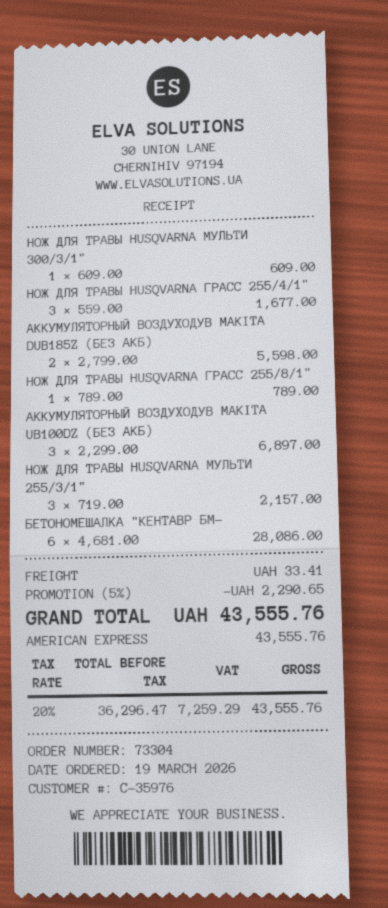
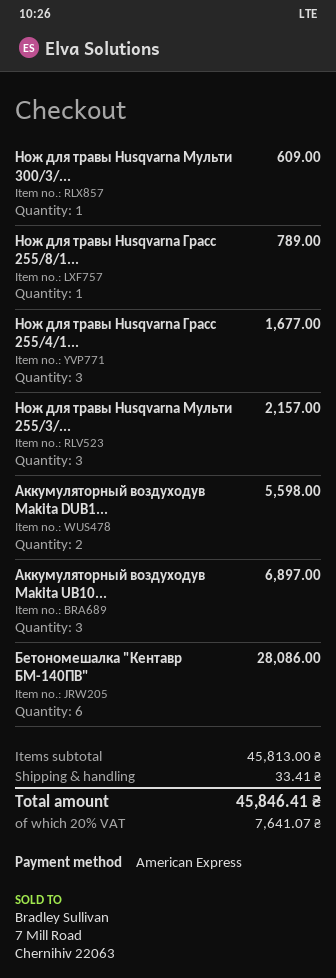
discount: 5% = 2290.65 -> none
tax: 20% = 7259.29 -> 20% = 7641.07
total: 43555.76 -> 45846.41

